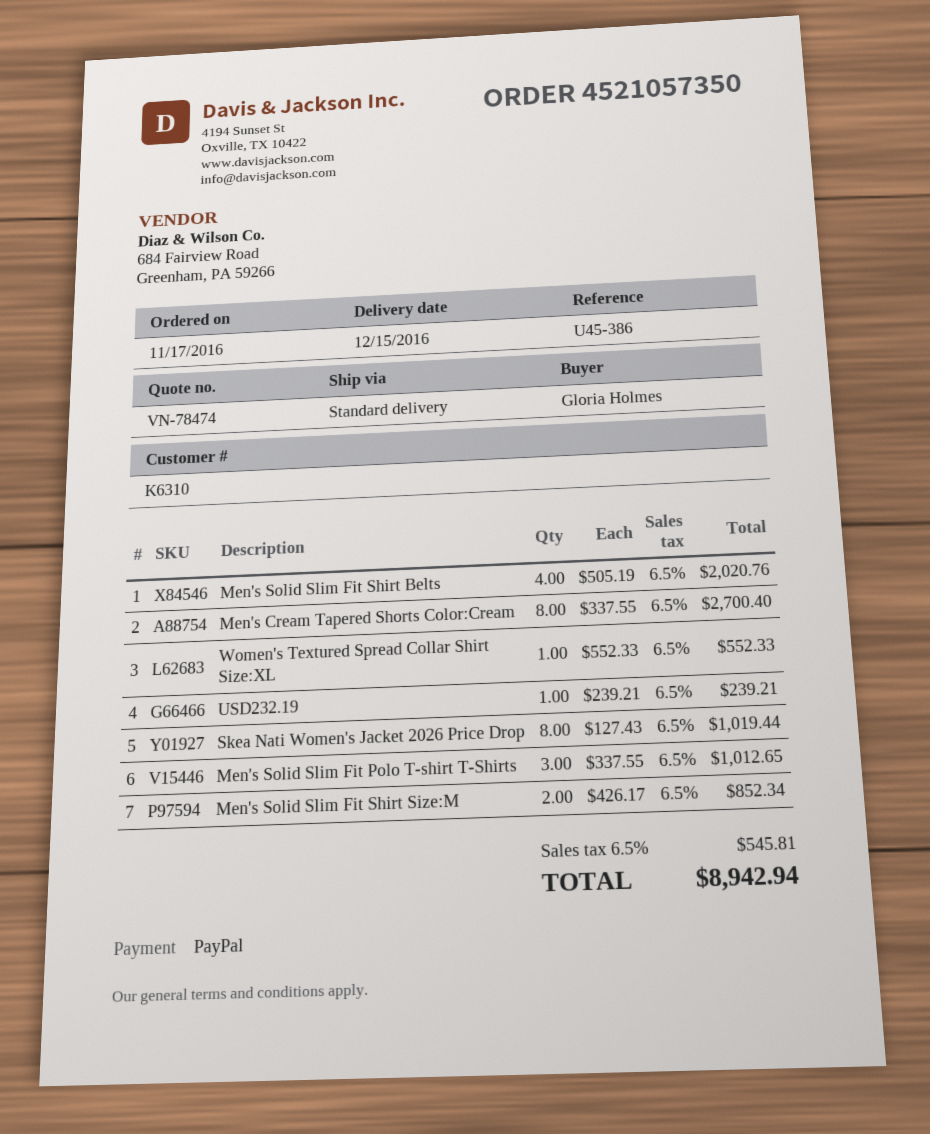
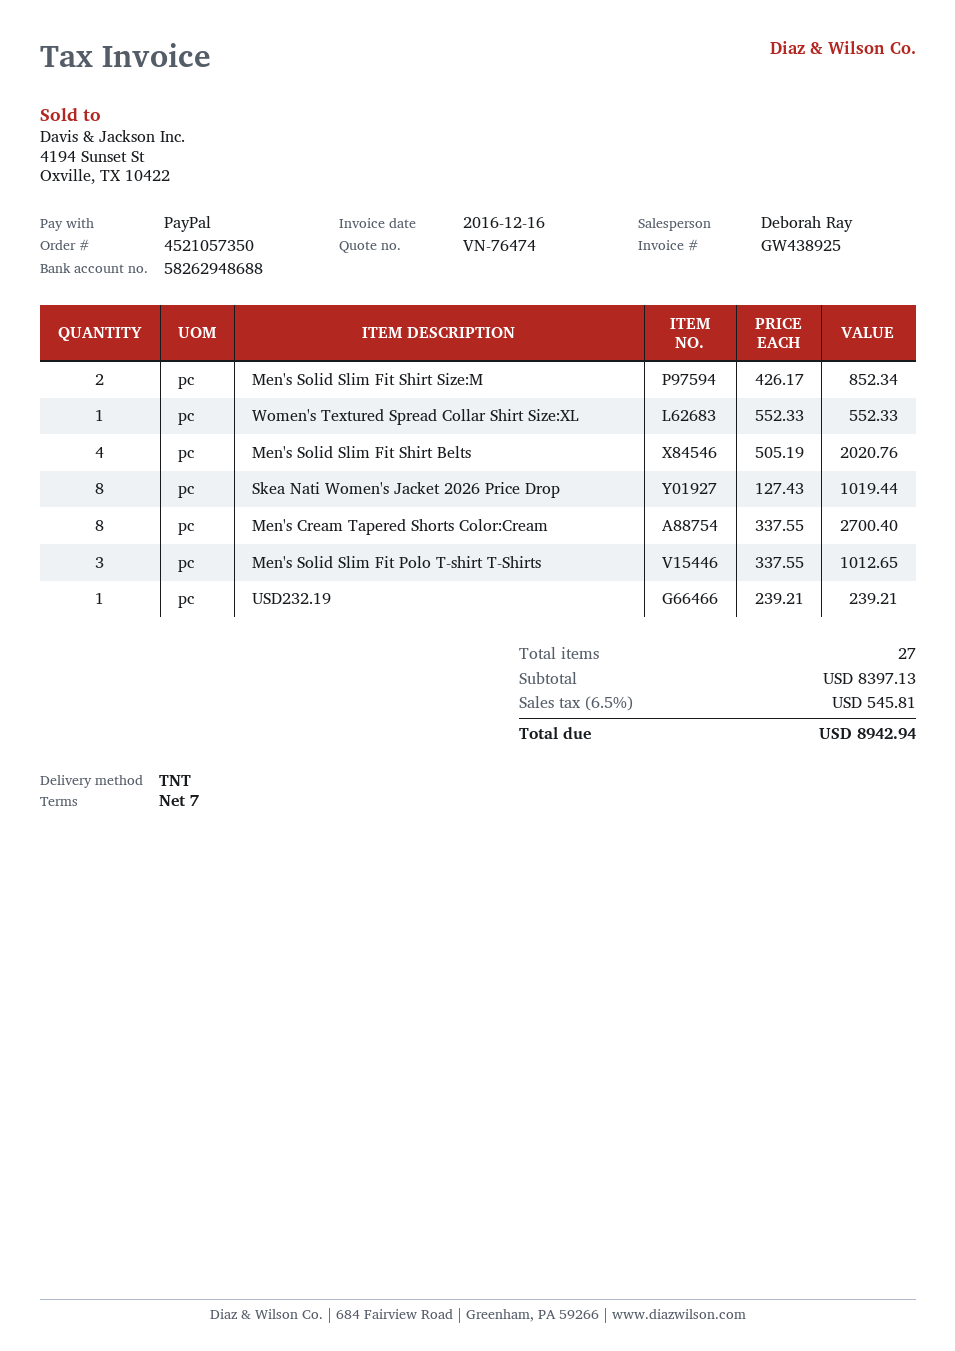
quote number: VN-78474 -> VN-76474
shipping method: standard -> TNT

